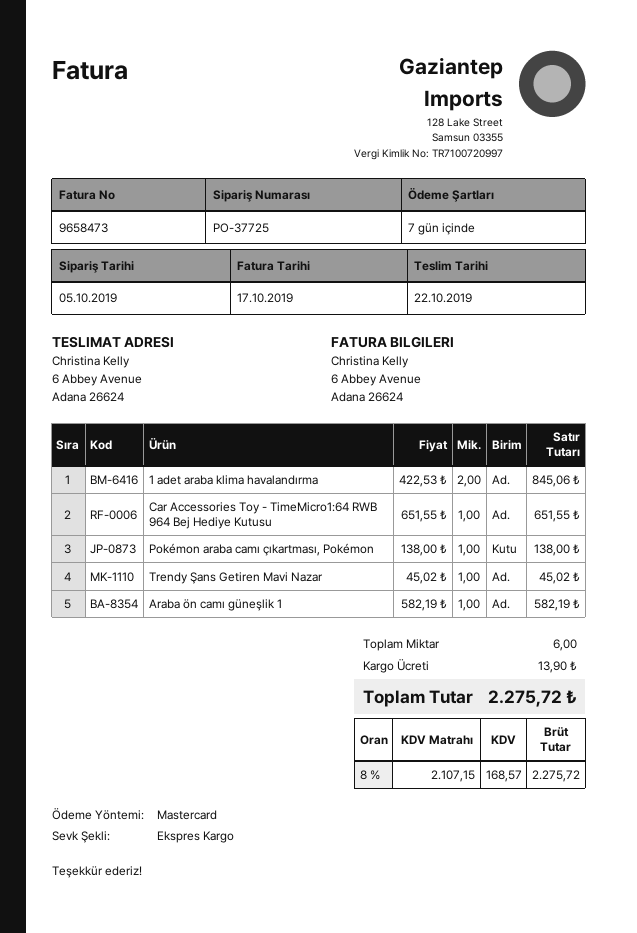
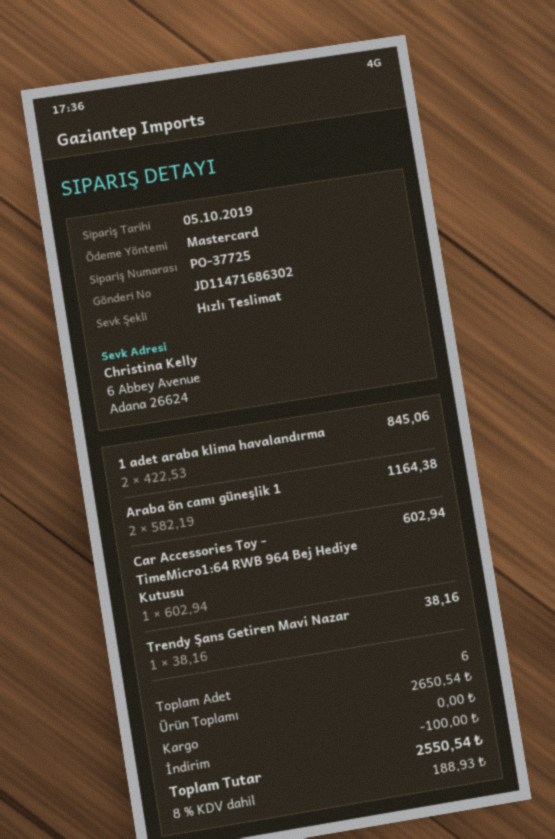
Car Accessories Toy - TimeMicro1:64 RWB 964 Bej Hediye Kutusu: 1 x 651.55 = 651.55 -> 1 x 602.94 = 602.94
Pokémon araba camı çıkartması, Pokémon: 1 x 138.00 = 138.00 -> none
Trendy Şans Getiren Mavi Nazar: 1 x 45.02 = 45.02 -> 1 x 38.16 = 38.16
Araba ön camı güneşlik 1: 1 x 582.19 = 582.19 -> 2 x 582.19 = 1164.38
discount: none -> 100.00
shipping: 13.90 -> 0.00
tax: 8% = 168.57 -> 8% = 188.93
total: 2275.72 -> 2550.54

